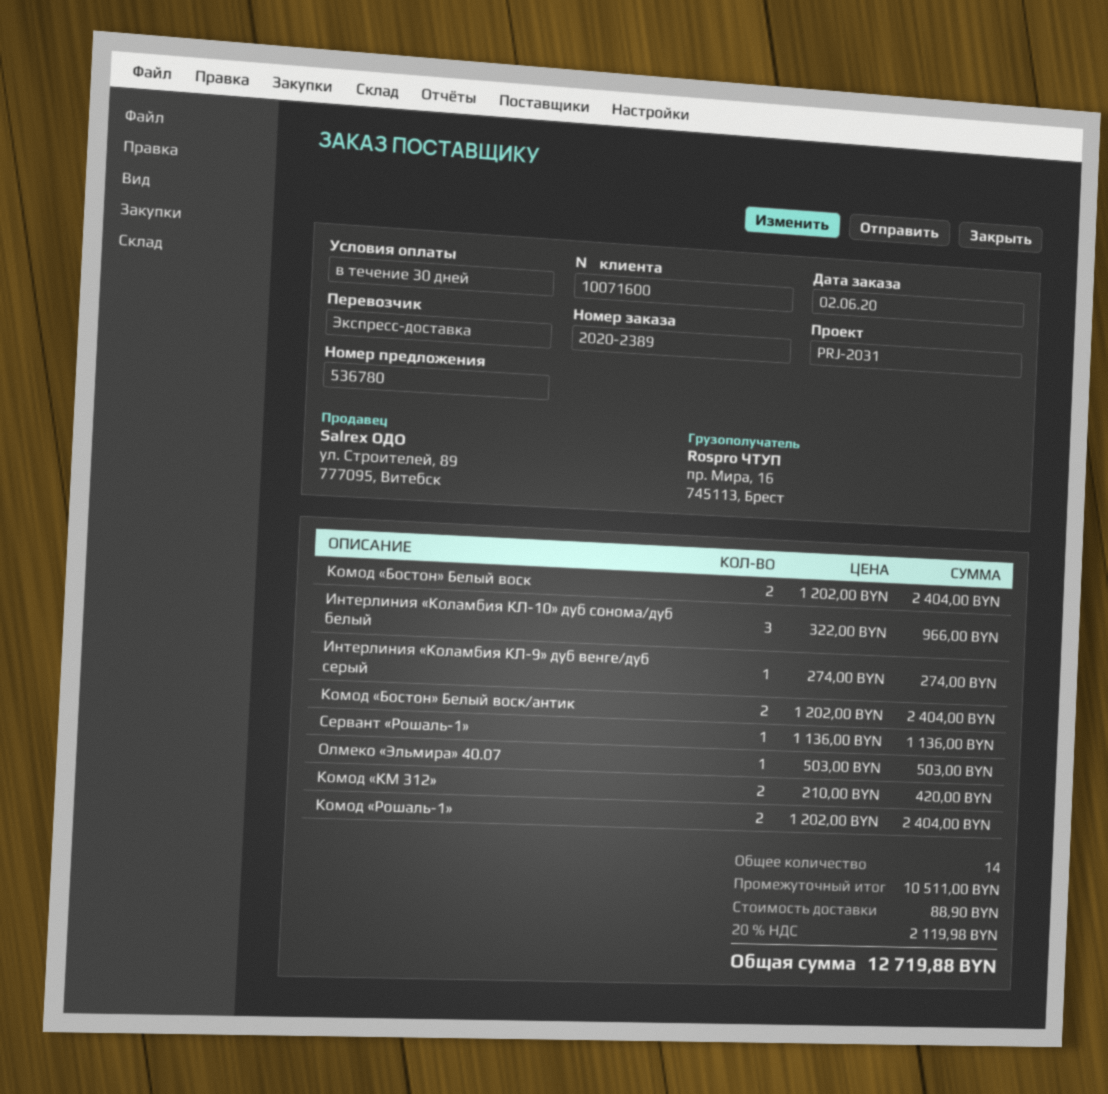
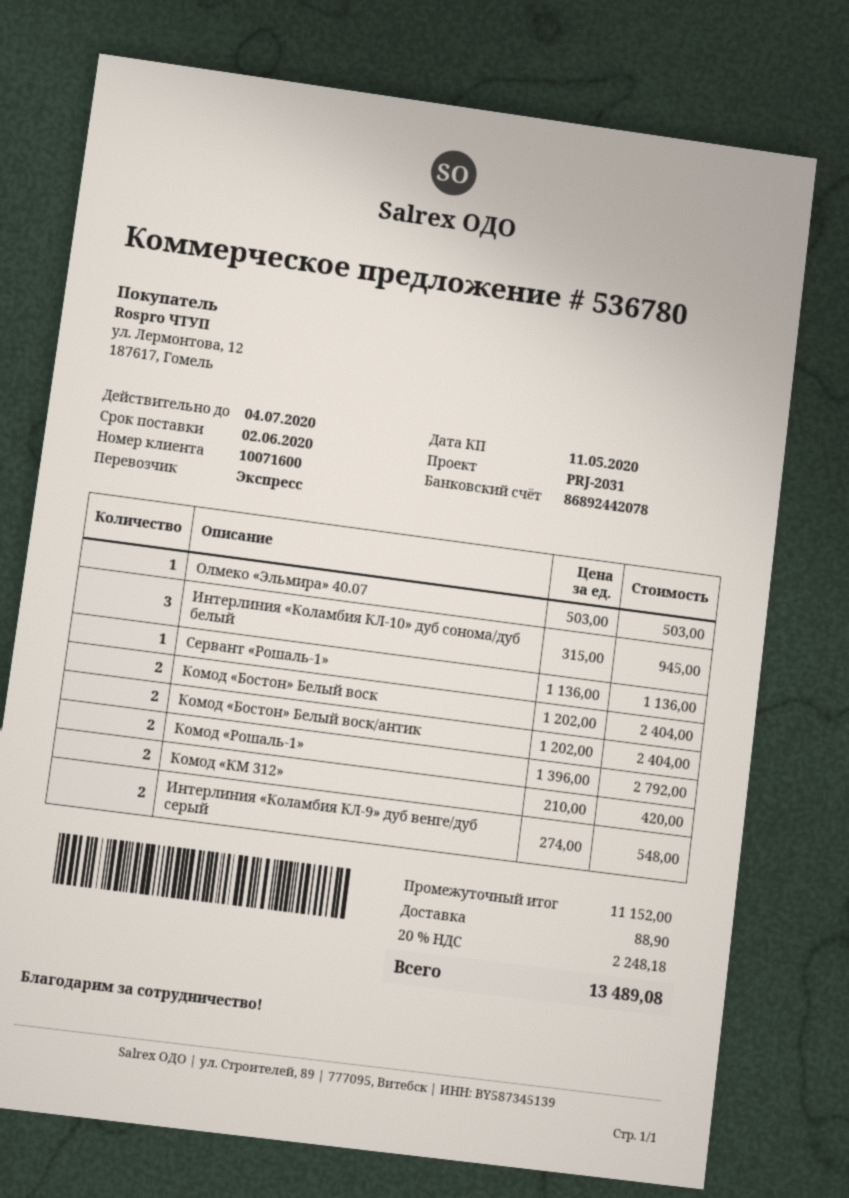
Интерлиния «Коламбия КЛ-10» дуб сонома/дуб белый: 3 x 322.00 = 966.00 -> 3 x 315.00 = 945.00
Интерлиния «Коламбия КЛ-9» дуб венге/дуб серый: 1 x 274.00 = 274.00 -> 2 x 274.00 = 548.00
Комод «Рошаль-1»: 2 x 1202.00 = 2404.00 -> 2 x 1396.00 = 2792.00
subtotal: 10511.00 -> 11152.00
tax: 20% = 2119.98 -> 20% = 2248.18
total: 12719.88 -> 13489.08

